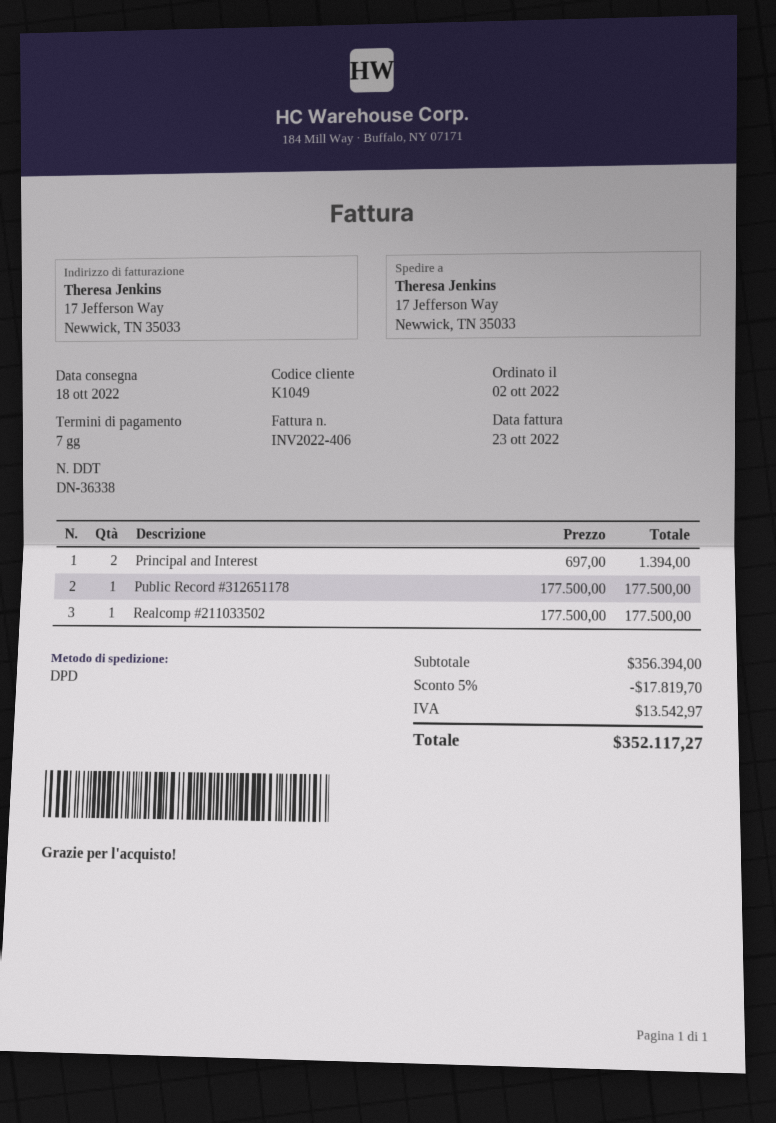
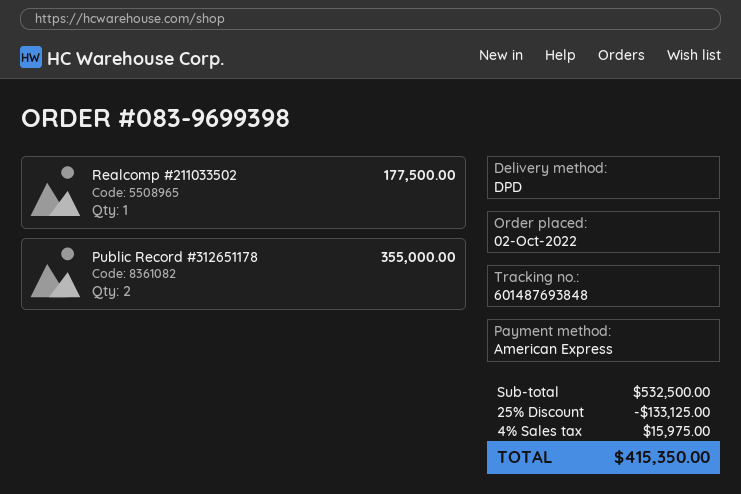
Principal and Interest: 2 for 1394.00 -> none
Public Record #312651178: 1 for 177500.00 -> 2 for 355000.00
subtotal: 356394.00 -> 532500.00
discount: 5% = 17819.70 -> 25% = 133125.00
tax: 13542.97 -> 15975.00
total: 352117.27 -> 415350.00

